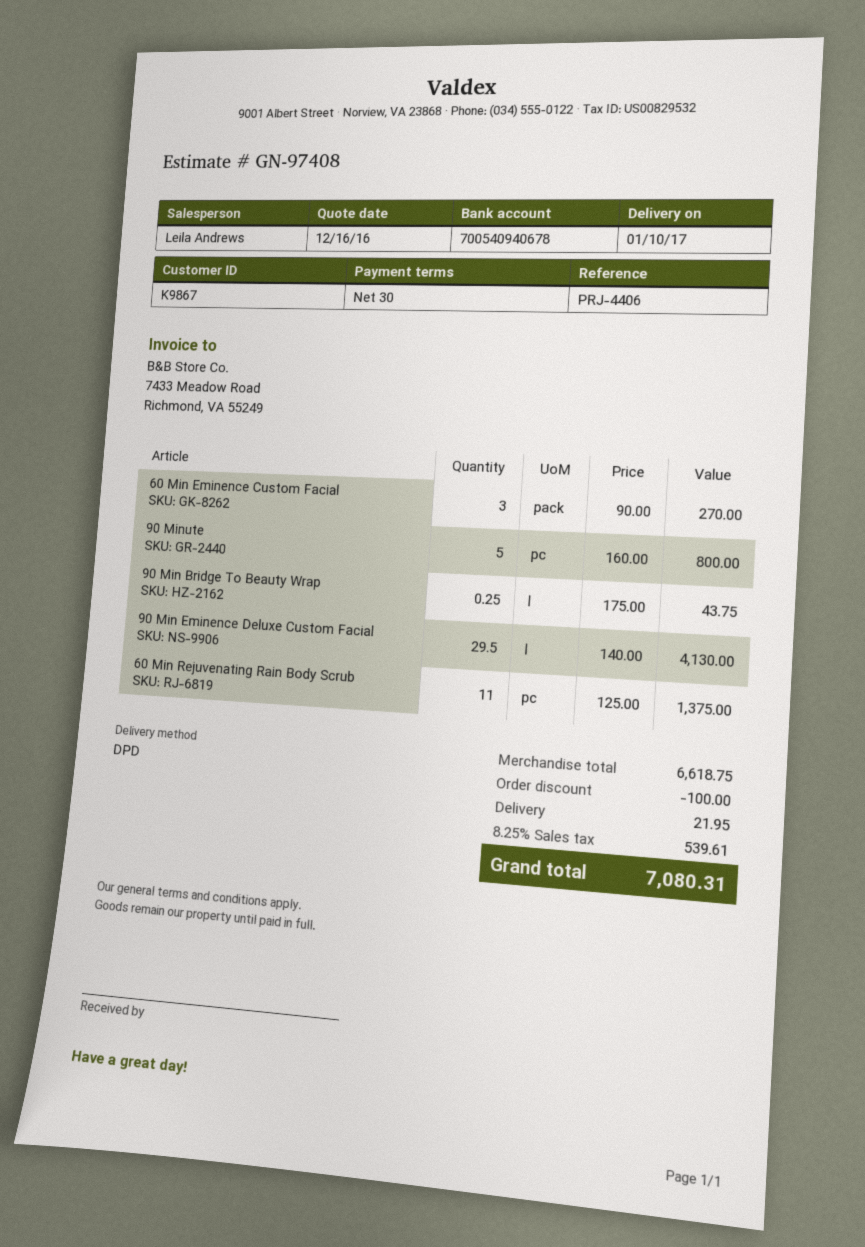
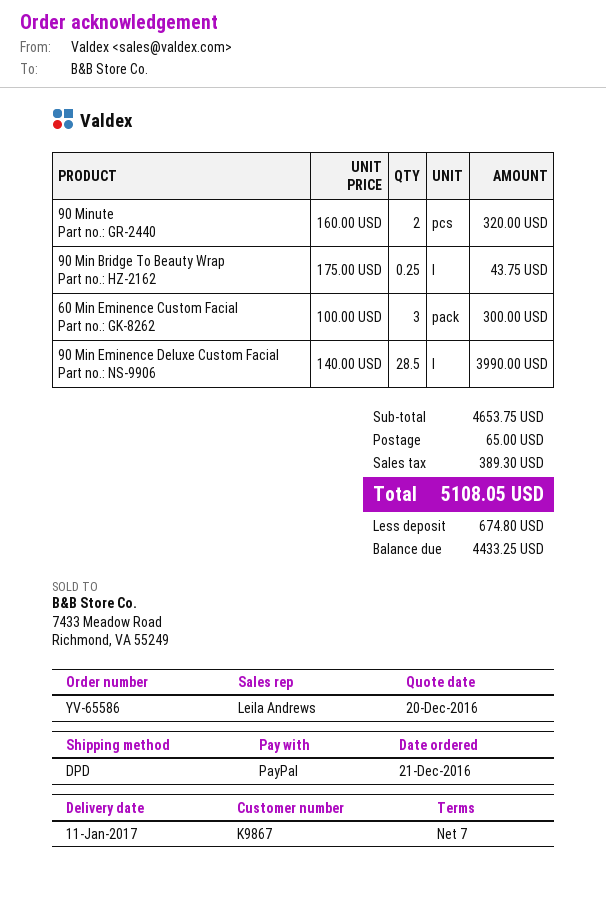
quote date: 2016-12-16 -> 2016-12-20
delivery date: 2017-01-10 -> 2017-01-11
payment terms: 30 days -> 7 days
60 Min Eminence Custom Facial: 3 x 90.00 = 270.00 -> 3 x 100.00 = 300.00
90 Minute: 5 x 160.00 = 800.00 -> 2 x 160.00 = 320.00
90 Min Eminence Deluxe Custom Facial: 29.5 x 140.00 = 4130.00 -> 28.5 x 140.00 = 3990.00
60 Min Rejuvenating Rain Body Scrub: 11 x 125.00 = 1375.00 -> none
subtotal: 6618.75 -> 4653.75
discount: 100.00 -> none
shipping: 21.95 -> 65.00
tax: 539.61 -> 389.30
total: 7080.31 -> 5108.05

